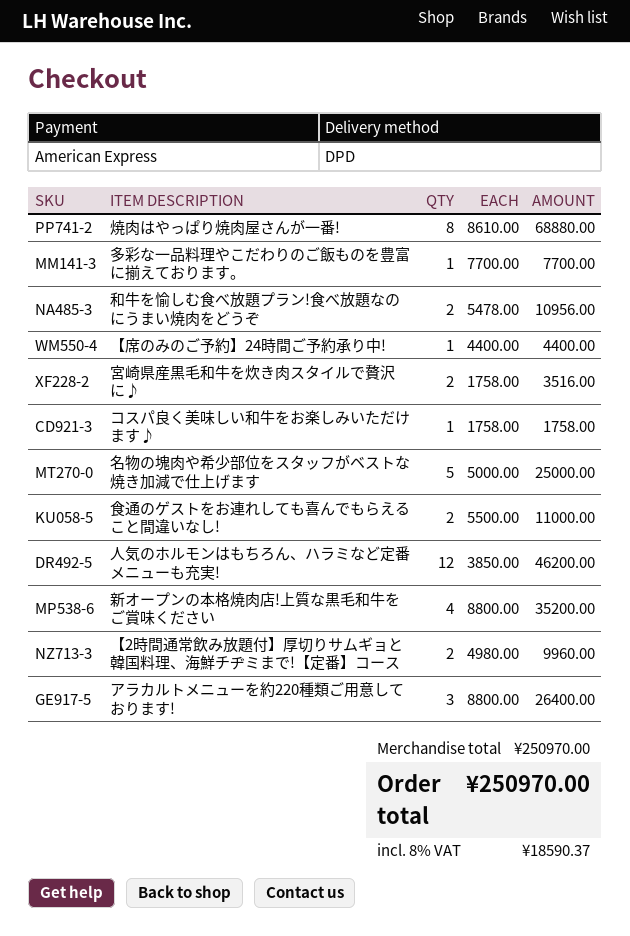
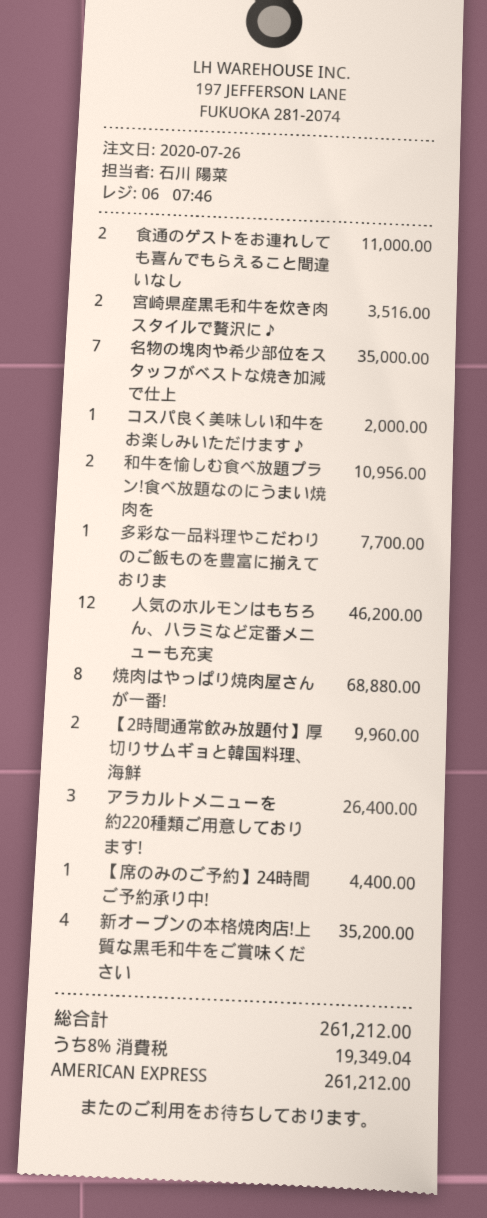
コスパ良く美味しい和牛をお楽しみいただけます♪: 1 for 1758.00 -> 1 for 2000.00
名物の塊肉や希少部位をスタッフがベストな焼き加減で仕上げます: 5 for 25000.00 -> 7 for 35000.00
tax: 8% = 18590.37 -> 8% = 19349.04
total: 250970.00 -> 261212.00

